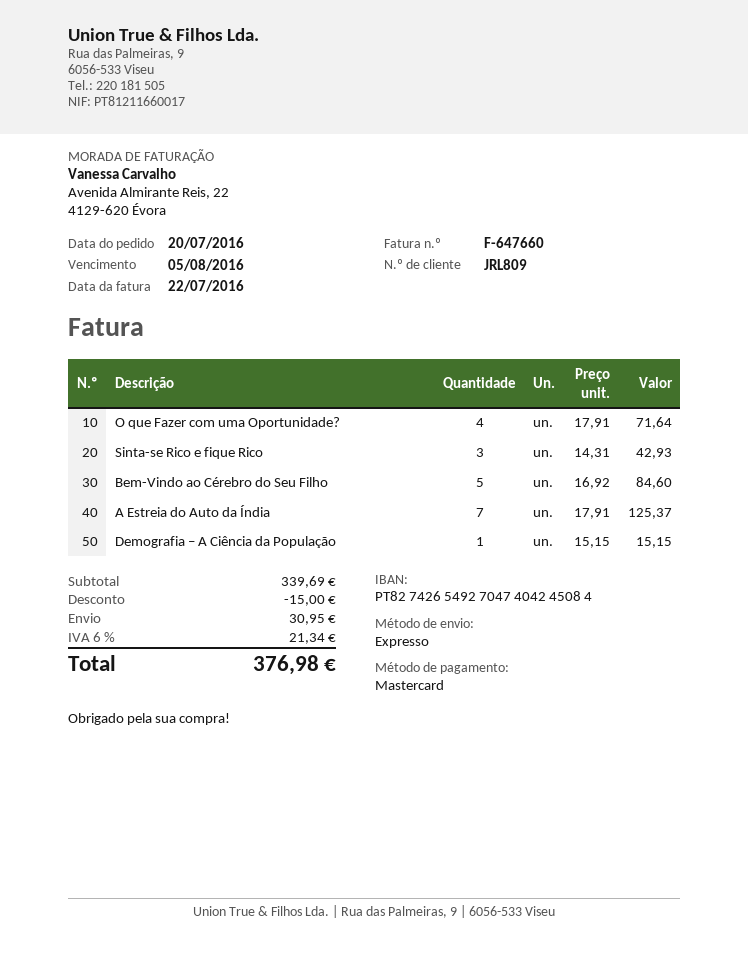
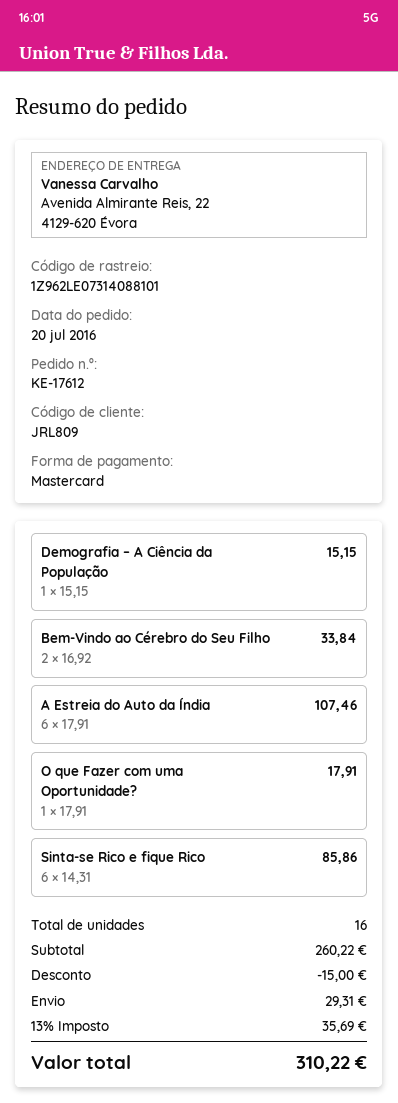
O que Fazer com uma Oportunidade?: 4 x 17.91 = 71.64 -> 1 x 17.91 = 17.91
Sinta-se Rico e fique Rico: 3 x 14.31 = 42.93 -> 6 x 14.31 = 85.86
Bem-Vindo ao Cérebro do Seu Filho: 5 x 16.92 = 84.60 -> 2 x 16.92 = 33.84
A Estreia do Auto da Índia: 7 x 17.91 = 125.37 -> 6 x 17.91 = 107.46
subtotal: 339.69 -> 260.22
shipping: 30.95 -> 29.31
tax: 6% = 21.34 -> 13% = 35.69
total: 376.98 -> 310.22

